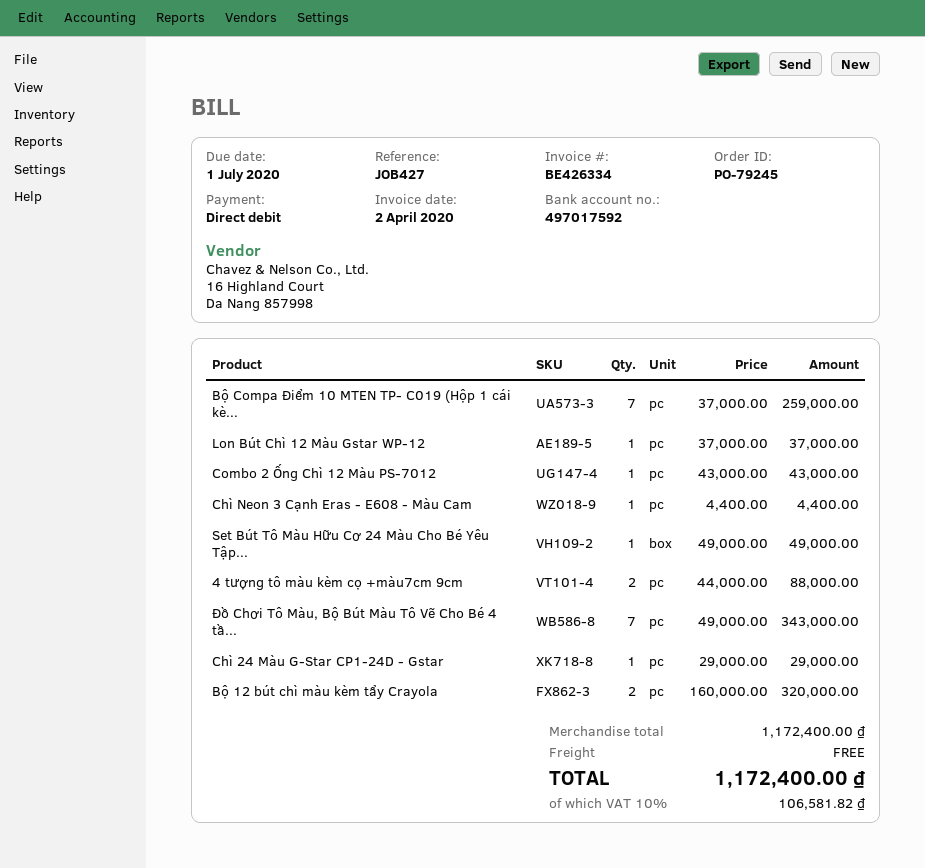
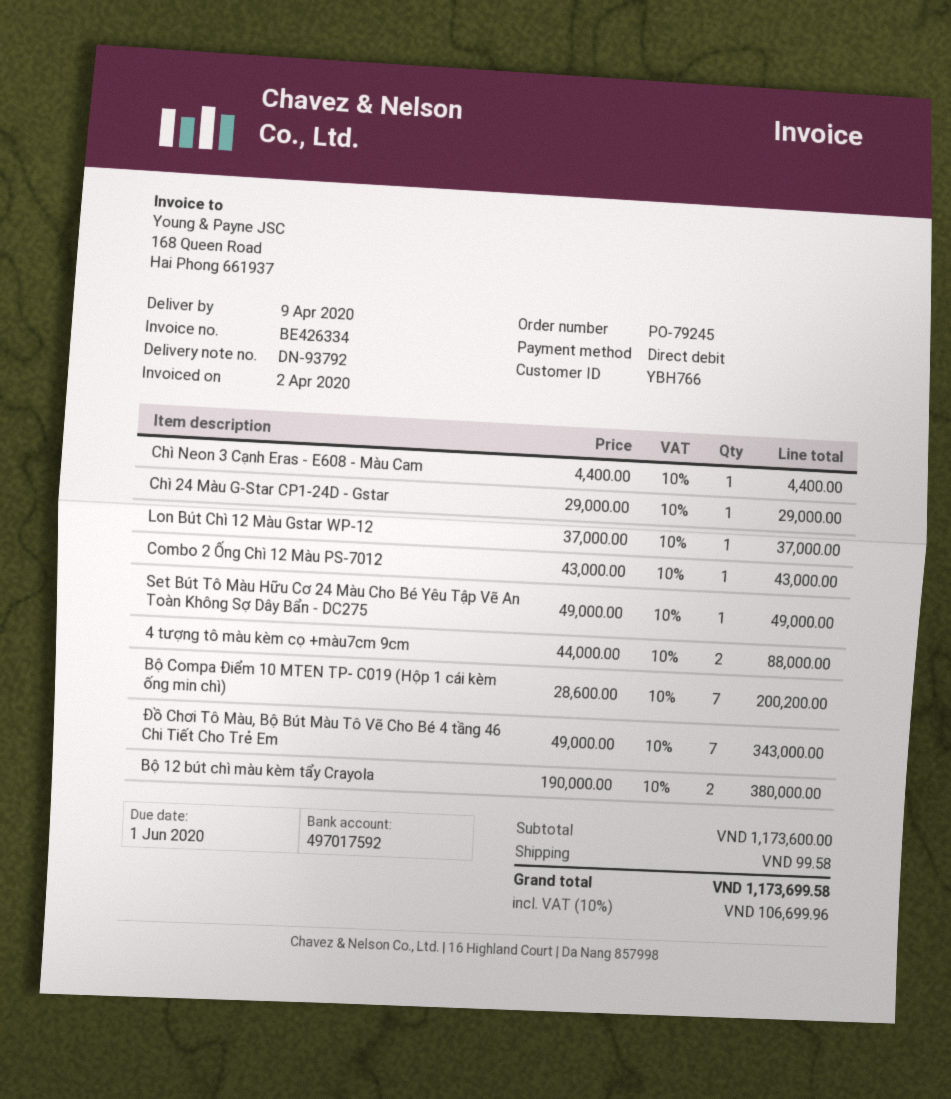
due date: 2020-07-01 -> 2020-06-01
Bộ Compa Điểm 10 MTEN TP- C019 (Hộp 1 cái kè...: 7 x 37000.00 = 259000.00 -> 7 x 28600.00 = 200200.00
Bộ 12 bút chì màu kèm tẩy Crayola: 2 x 160000.00 = 320000.00 -> 2 x 190000.00 = 380000.00
subtotal: 1172400.00 -> 1173600.00
shipping: 0.00 -> 99.58
tax: 10% = 106581.82 -> 10% = 106699.96
total: 1172400.00 -> 1173699.58

